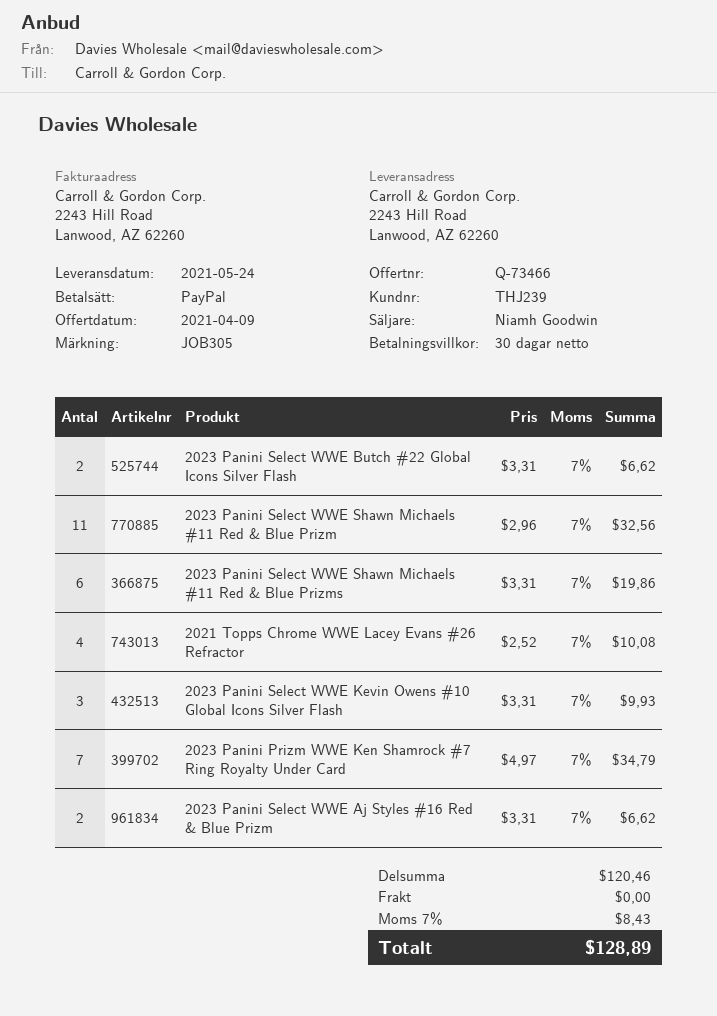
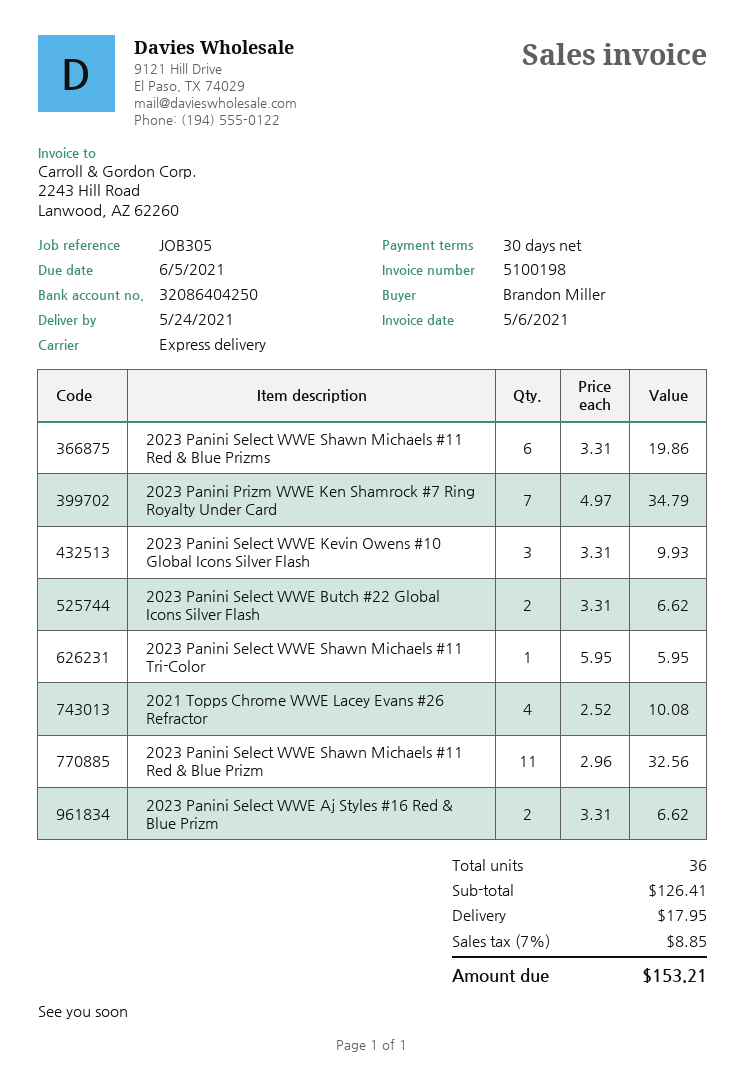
2023 Panini Select WWE Shawn Michaels #11 Tri-Color: none -> 1 x 5.95 = 5.95
subtotal: 120.46 -> 126.41
shipping: 0.00 -> 17.95
tax: 7% = 8.43 -> 7% = 8.85
total: 128.89 -> 153.21

